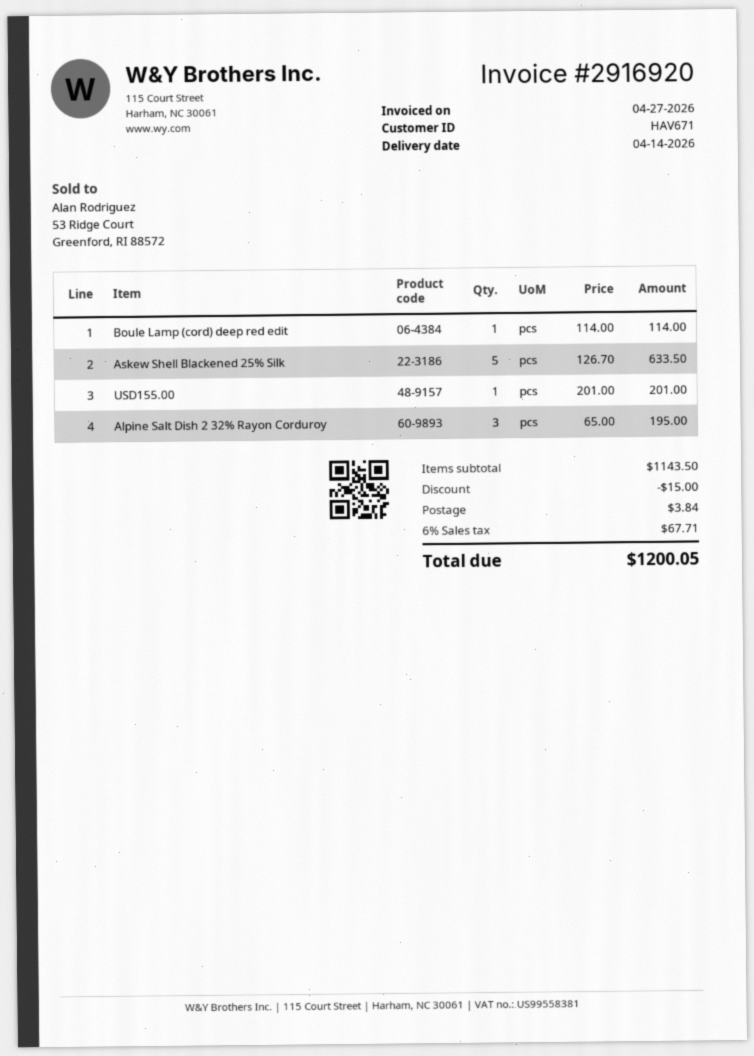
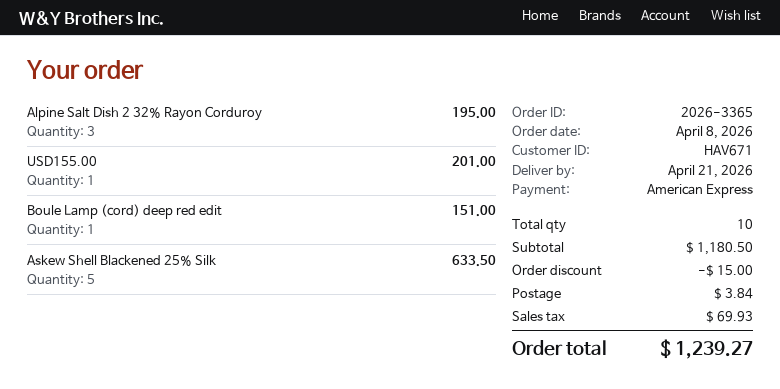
delivery date: 2026-04-14 -> 2026-04-21
Boule Lamp (cord) deep red edit: 1 for 114.00 -> 1 for 151.00
subtotal: 1143.50 -> 1180.50
tax: 67.71 -> 69.93
total: 1200.05 -> 1239.27

